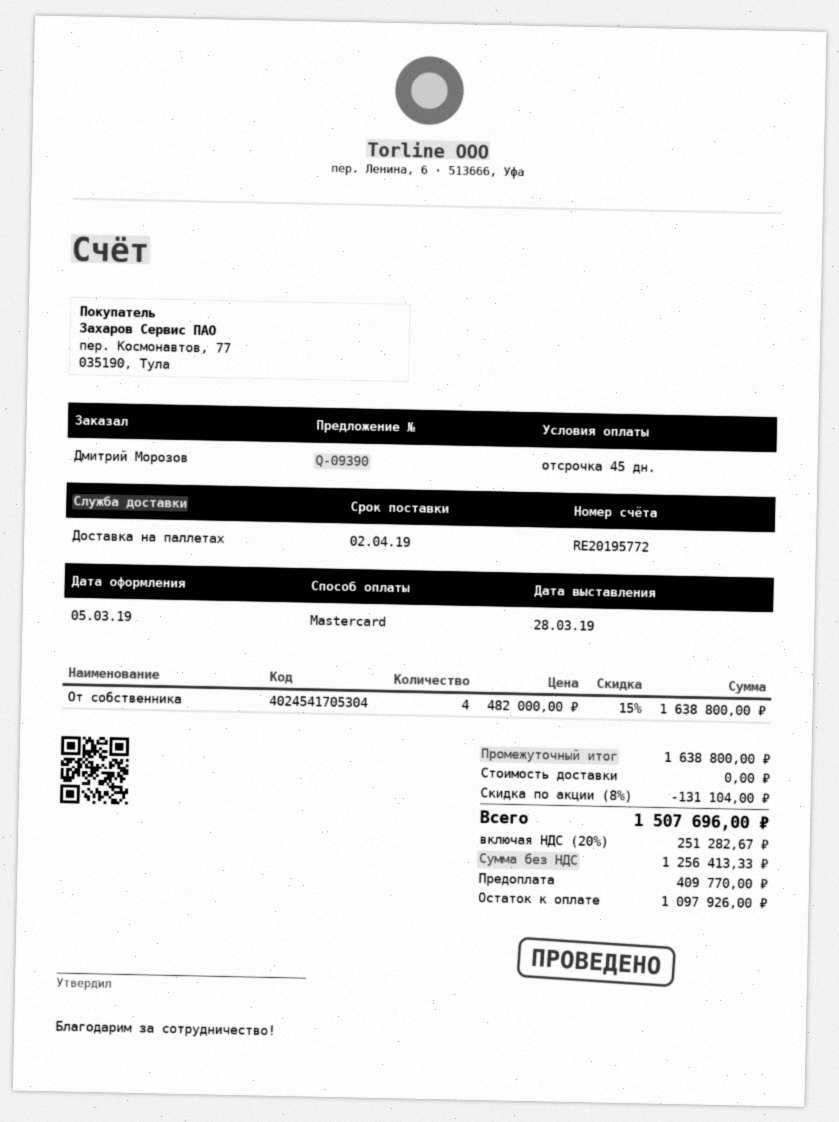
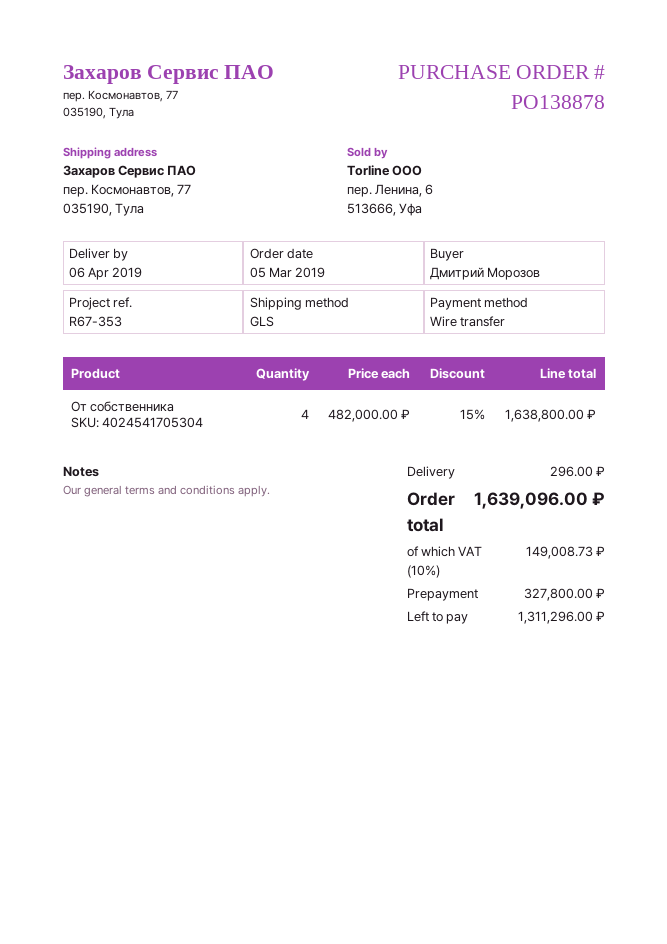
delivery date: 2019-04-02 -> 2019-04-06
payment method: Mastercard -> bank transfer
shipping method: pallet freight -> GLS
discount: 8% = 131104.00 -> none
shipping: 0.00 -> 296.00
tax: 20% = 251282.67 -> 10% = 149008.73
total: 1507696.00 -> 1639096.00
deposit: 409770.00 -> 327800.00
balance: 1097926.00 -> 1311296.00

